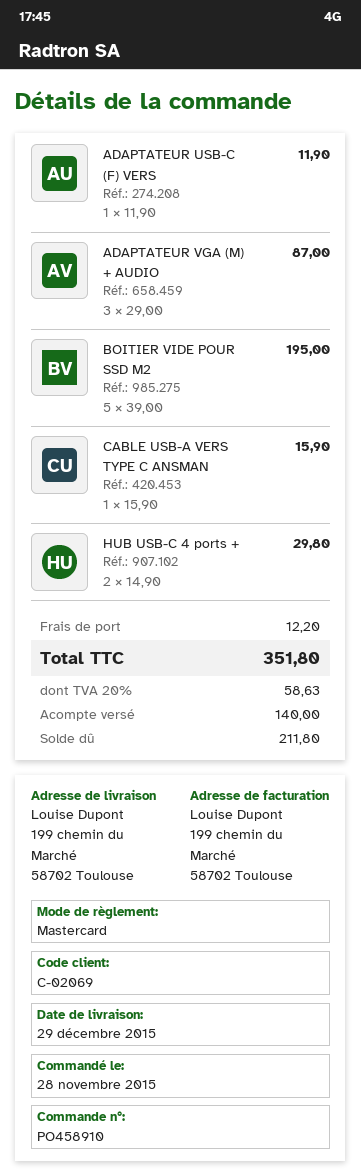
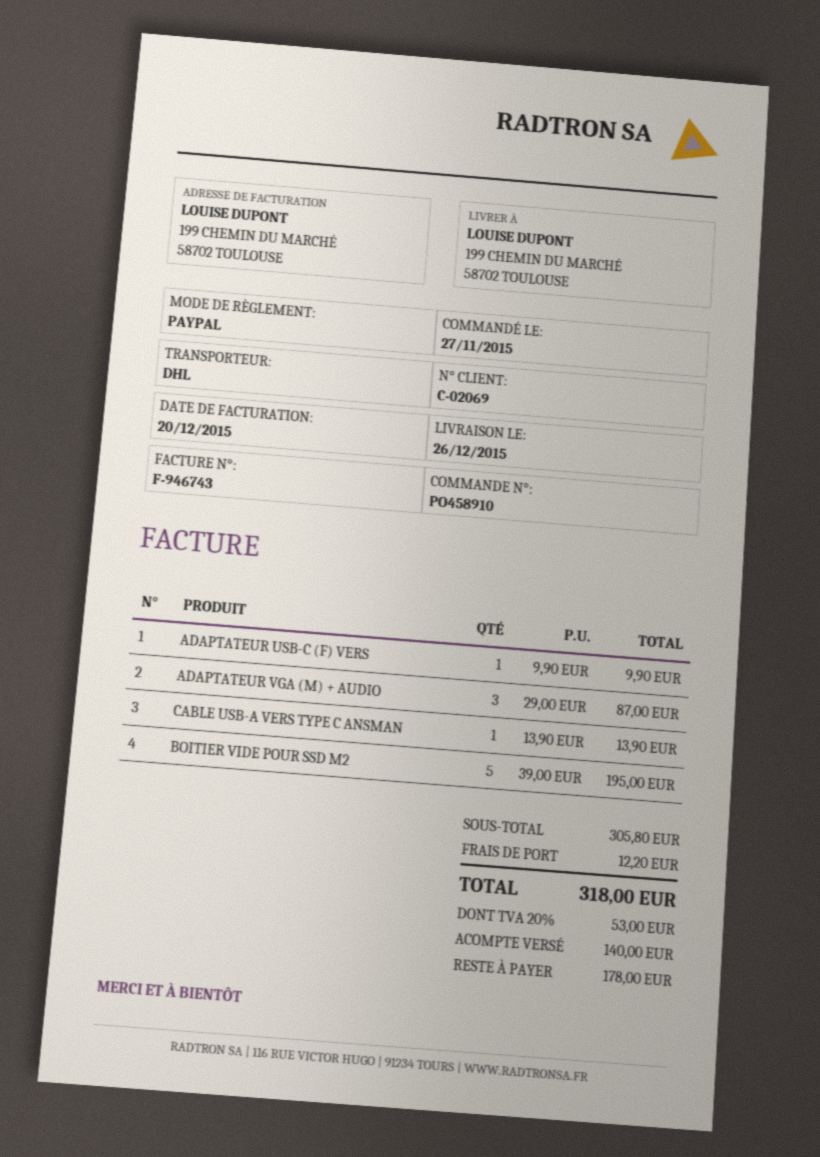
order date: 2015-11-28 -> 2015-11-27
delivery date: 2015-12-29 -> 2015-12-26
payment method: Mastercard -> PayPal
ADAPTATEUR USB-C (F) VERS: 1 x 11.90 = 11.90 -> 1 x 9.90 = 9.90
CABLE USB-A VERS TYPE C ANSMAN: 1 x 15.90 = 15.90 -> 1 x 13.90 = 13.90
HUB USB-C 4 ports +: 2 x 14.90 = 29.80 -> none
tax: 20% = 58.63 -> 20% = 53.00
total: 351.80 -> 318.00
balance: 211.80 -> 178.00

